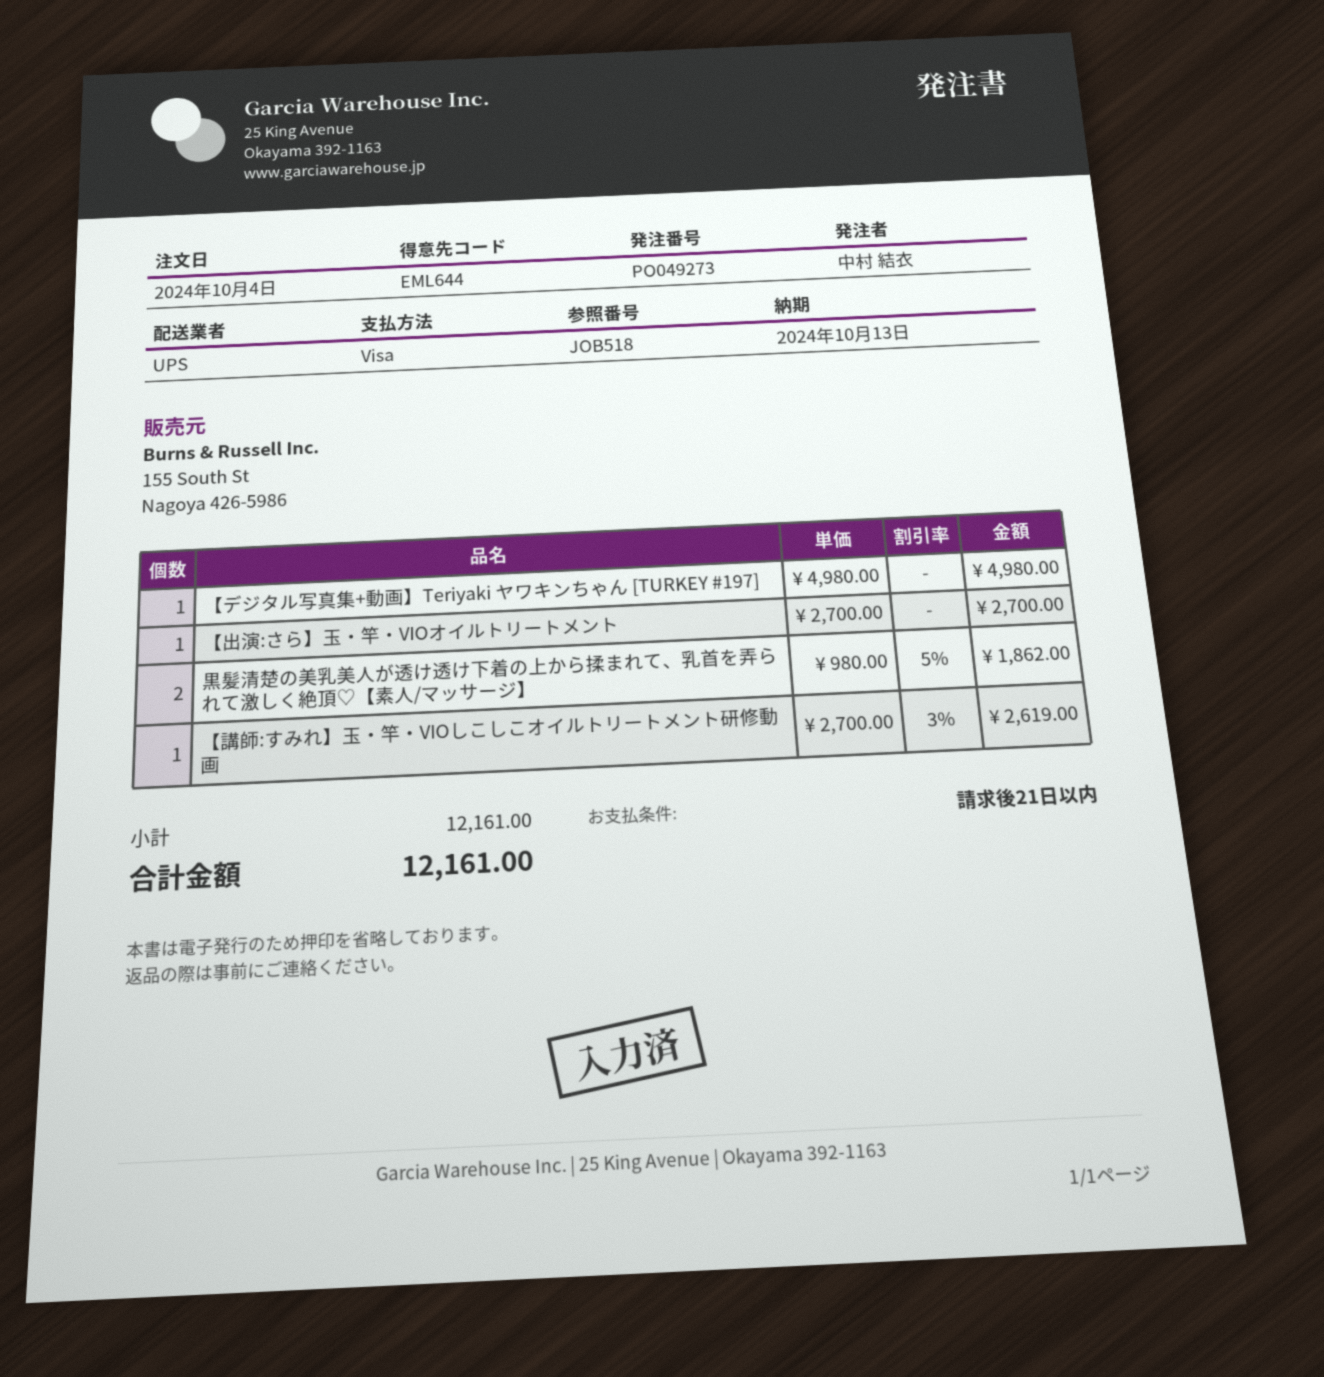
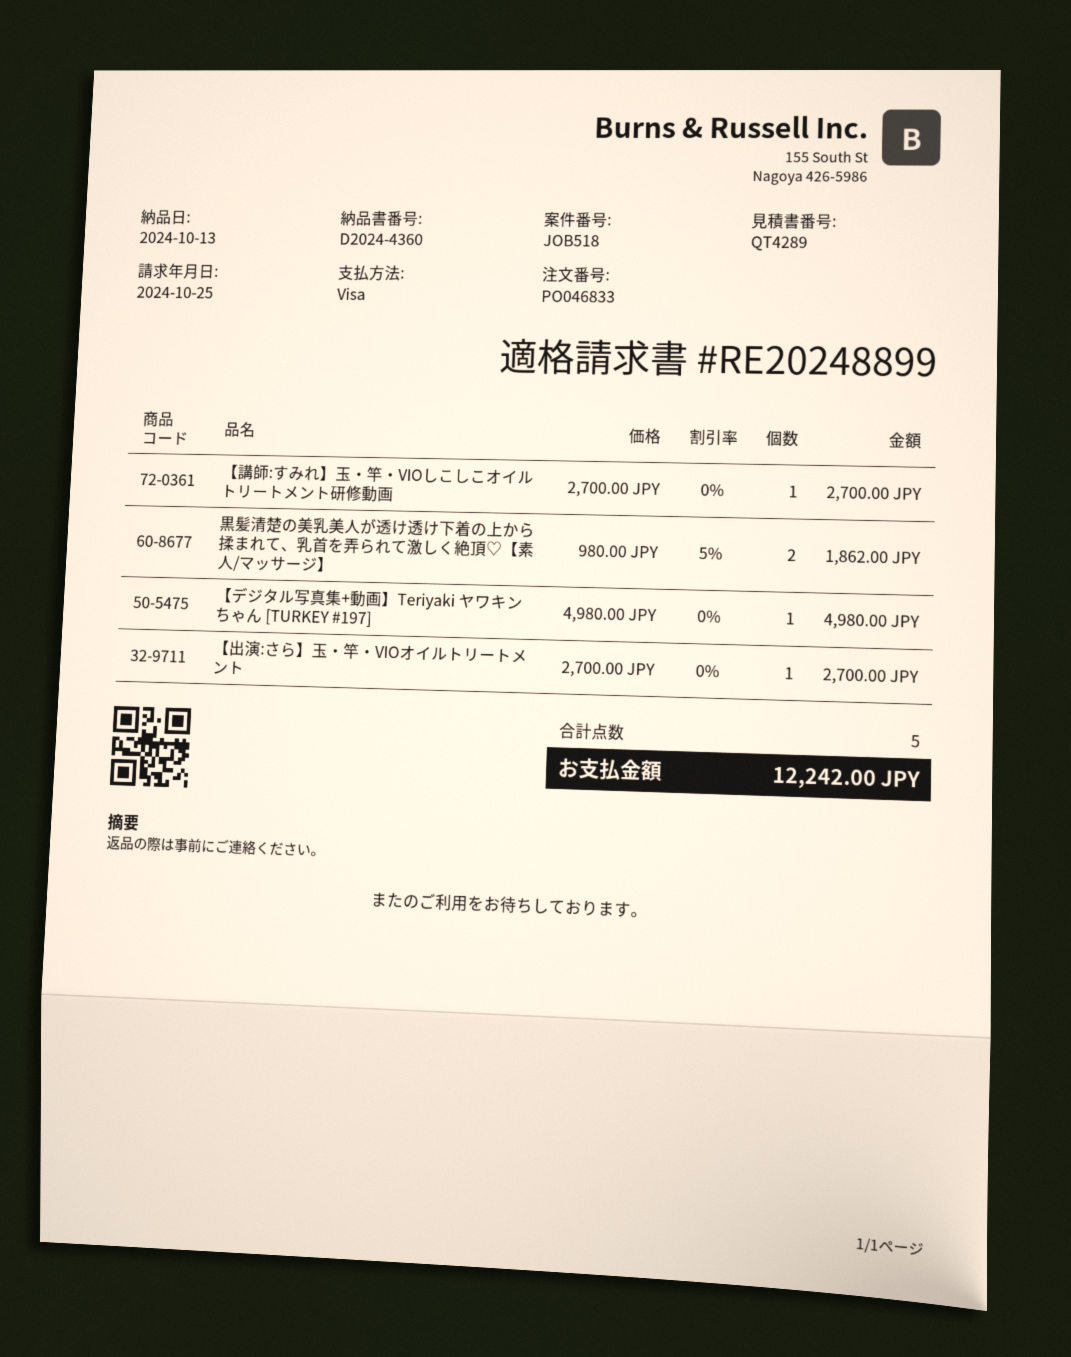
order number: PO049273 -> PO046833
【講師:すみれ】玉・竿・VIOしこしこオイルトリートメント研修動画: 1 x 2700.00 - 3% = 2619.00 -> 1 x 2700.00 = 2700.00
total: 12161.00 -> 12242.00

